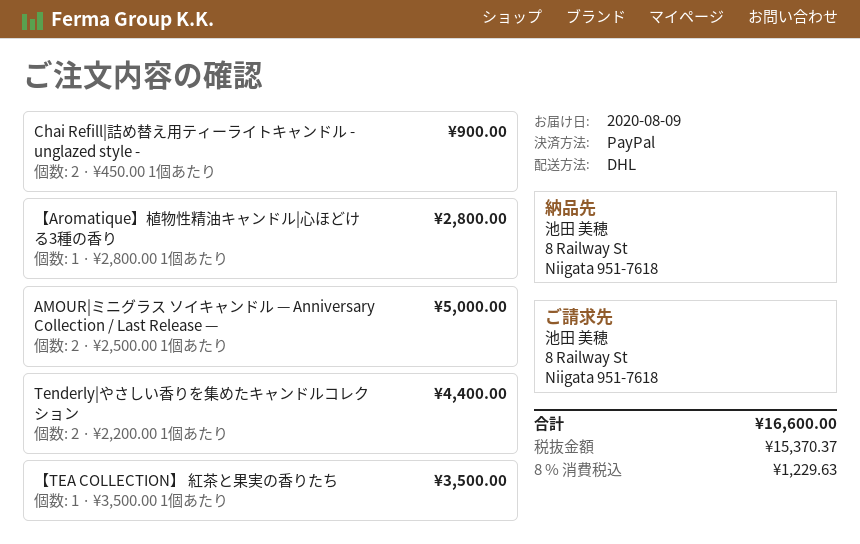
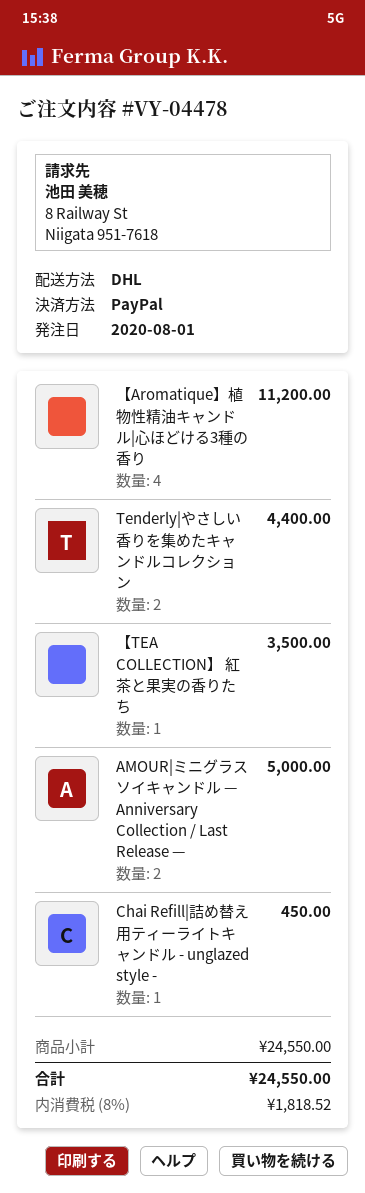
Chai Refill|詰め替え用ティーライトキャンドル - unglazed style -: 2 for 900.00 -> 1 for 450.00
【Aromatique】植物性精油キャンドル|心ほどける3種の香り: 1 for 2800.00 -> 4 for 11200.00
tax: 8% = 1229.63 -> 8% = 1818.52
total: 16600.00 -> 24550.00

